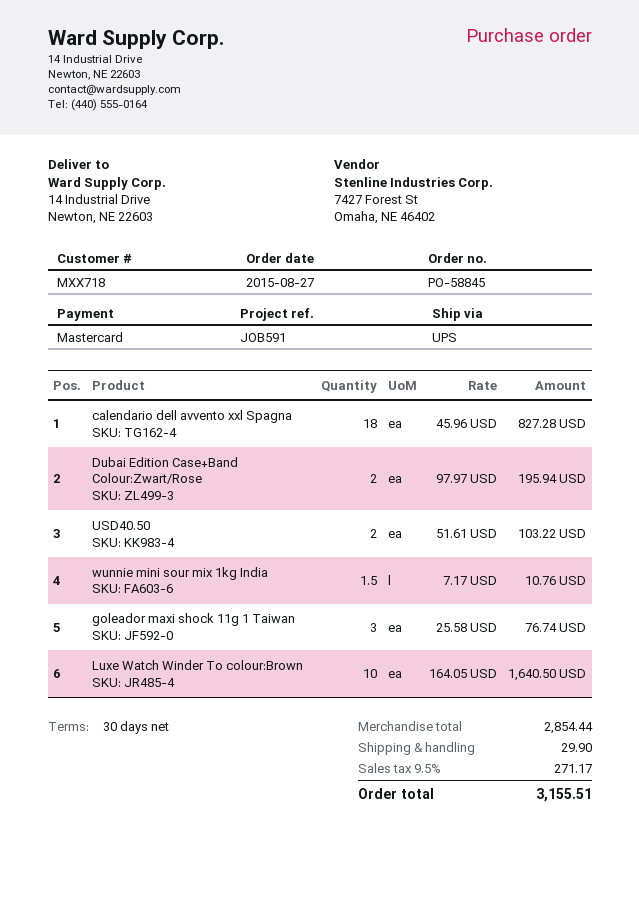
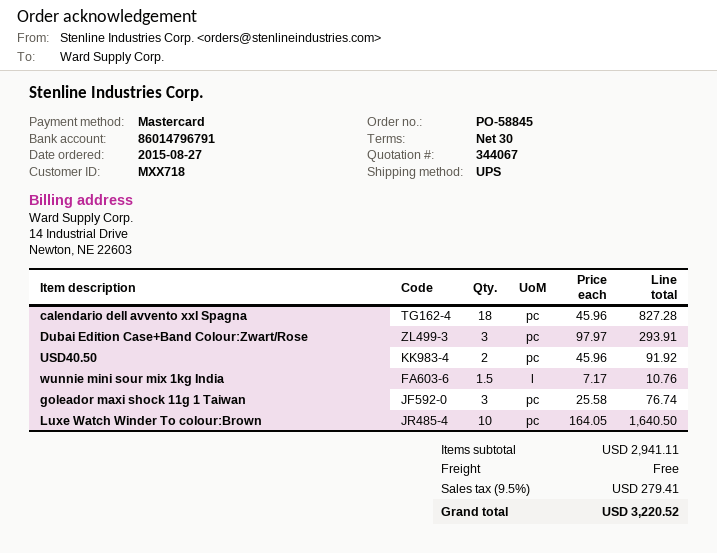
Dubai Edition Case+Band Colour:Zwart/Rose: 2 x 97.97 = 195.94 -> 3 x 97.97 = 293.91
USD40.50: 2 x 51.61 = 103.22 -> 2 x 45.96 = 91.92
subtotal: 2854.44 -> 2941.11
shipping: 29.90 -> 0.00
tax: 9.5% = 271.17 -> 9.5% = 279.41
total: 3155.51 -> 3220.52

